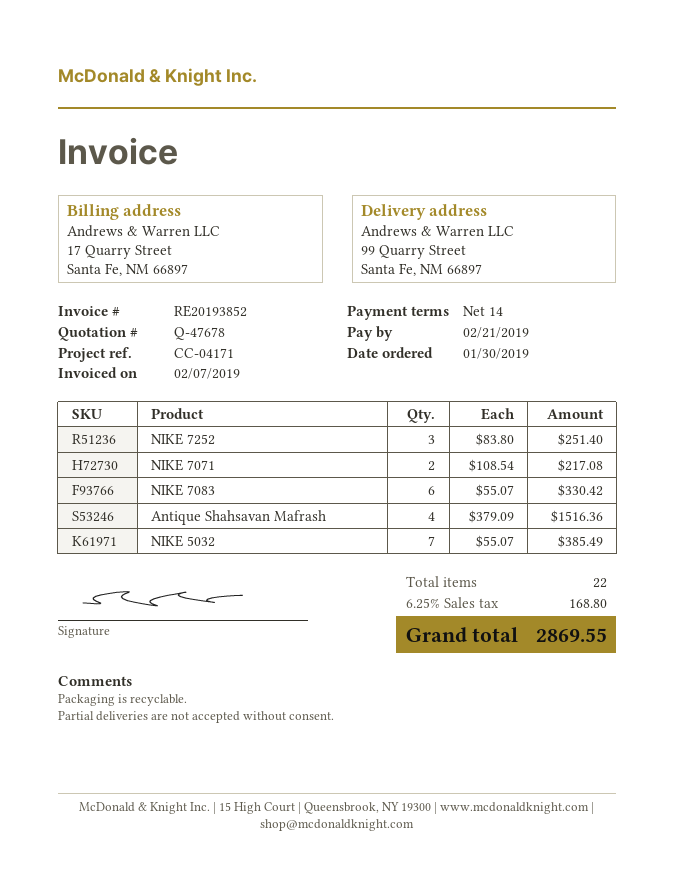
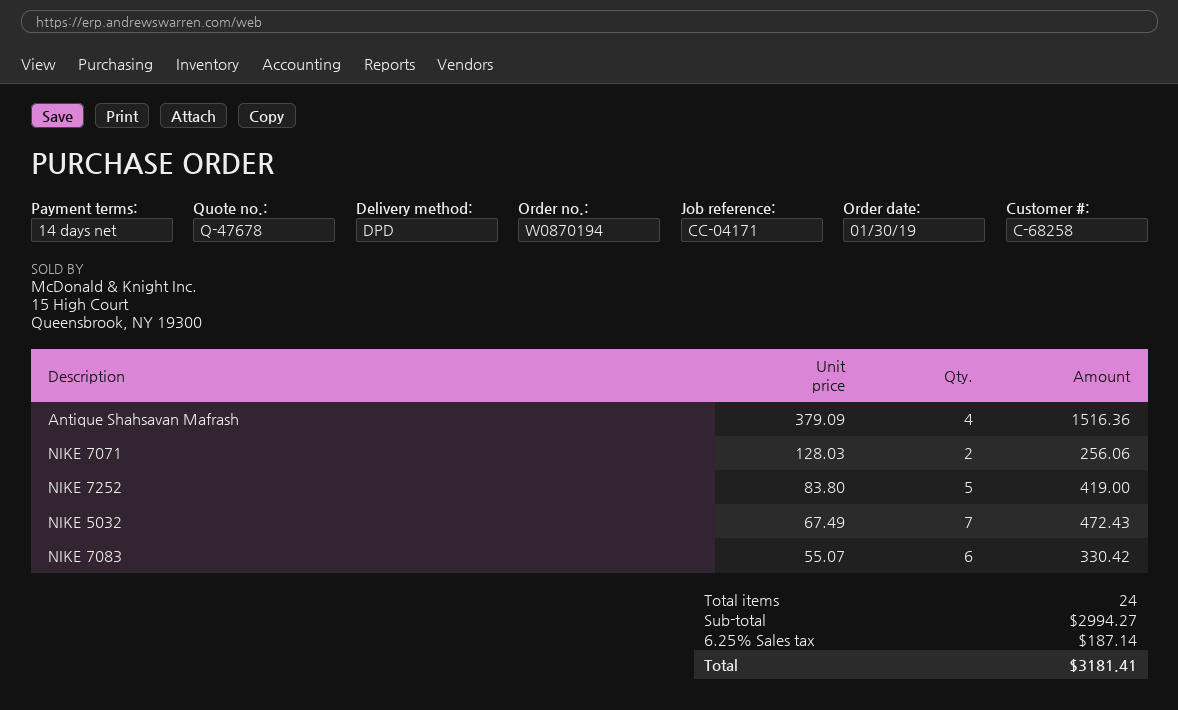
NIKE 7252: 3 x 83.80 = 251.40 -> 5 x 83.80 = 419.00
NIKE 7071: 2 x 108.54 = 217.08 -> 2 x 128.03 = 256.06
NIKE 5032: 7 x 55.07 = 385.49 -> 7 x 67.49 = 472.43
total quantity: 22 -> 24
tax: 6.25% = 168.80 -> 6.25% = 187.14
total: 2869.55 -> 3181.41

